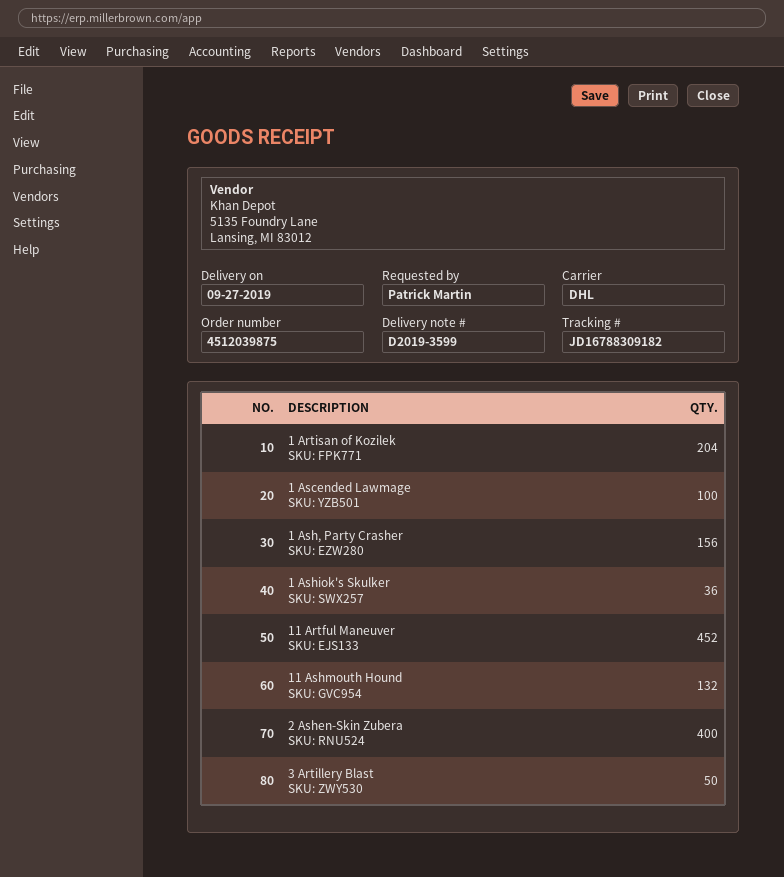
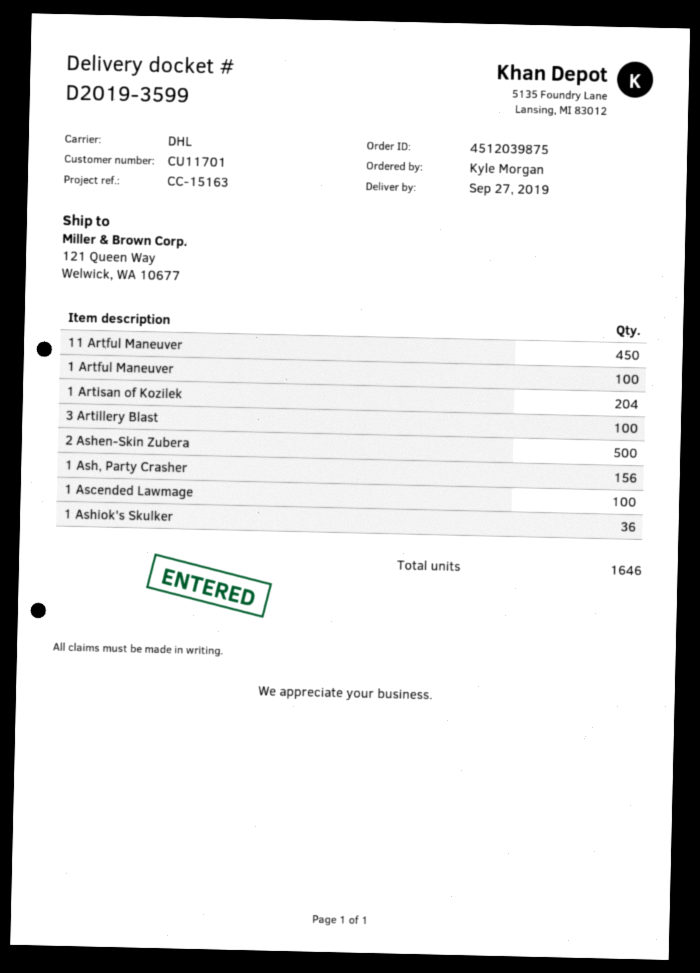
ordered by: Patrick Martin -> Kyle Morgan
11 Artful Maneuver: 452 -> 450
11 Ashmouth Hound: 132 -> none
2 Ashen-Skin Zubera: 400 -> 500
3 Artillery Blast: 50 -> 100
1 Artful Maneuver: none -> 100

